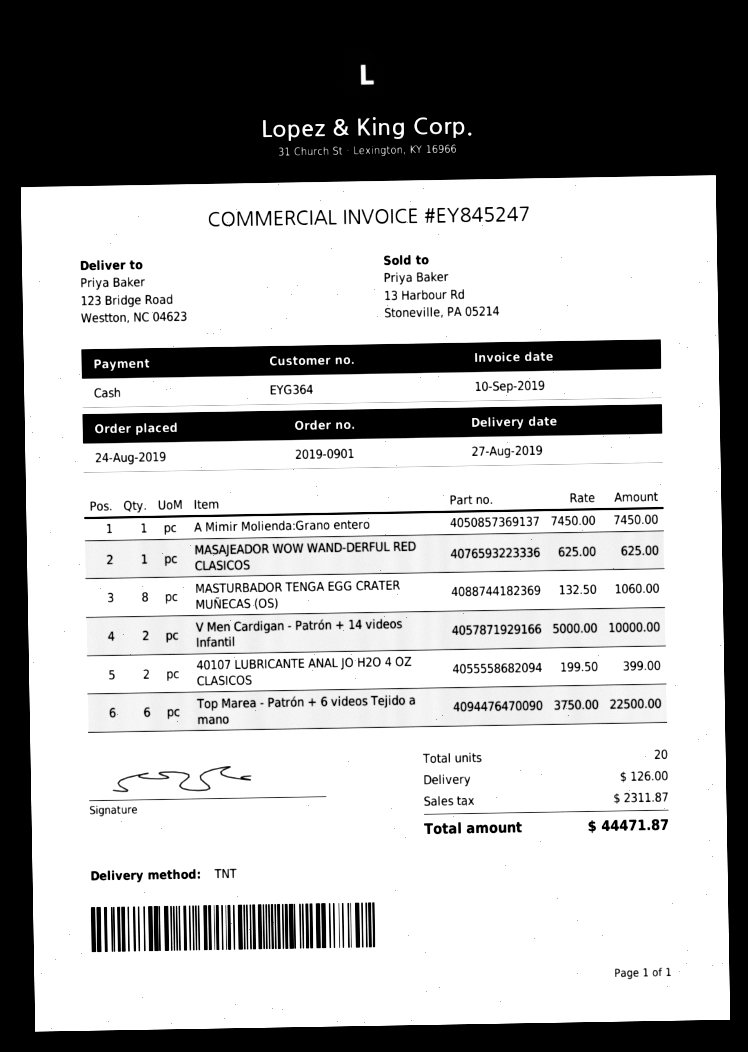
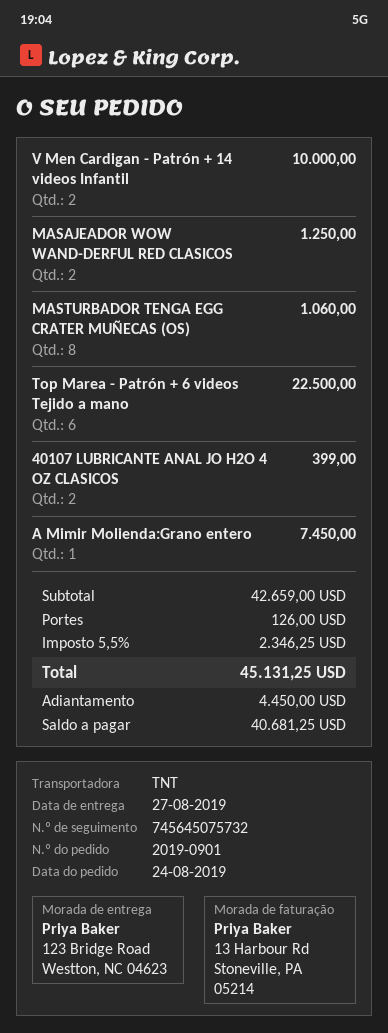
MASAJEADOR WOW WAND-DERFUL RED CLASICOS: 1 for 625.00 -> 2 for 1250.00
tax: 2311.87 -> 2346.25
total: 44471.87 -> 45131.25

